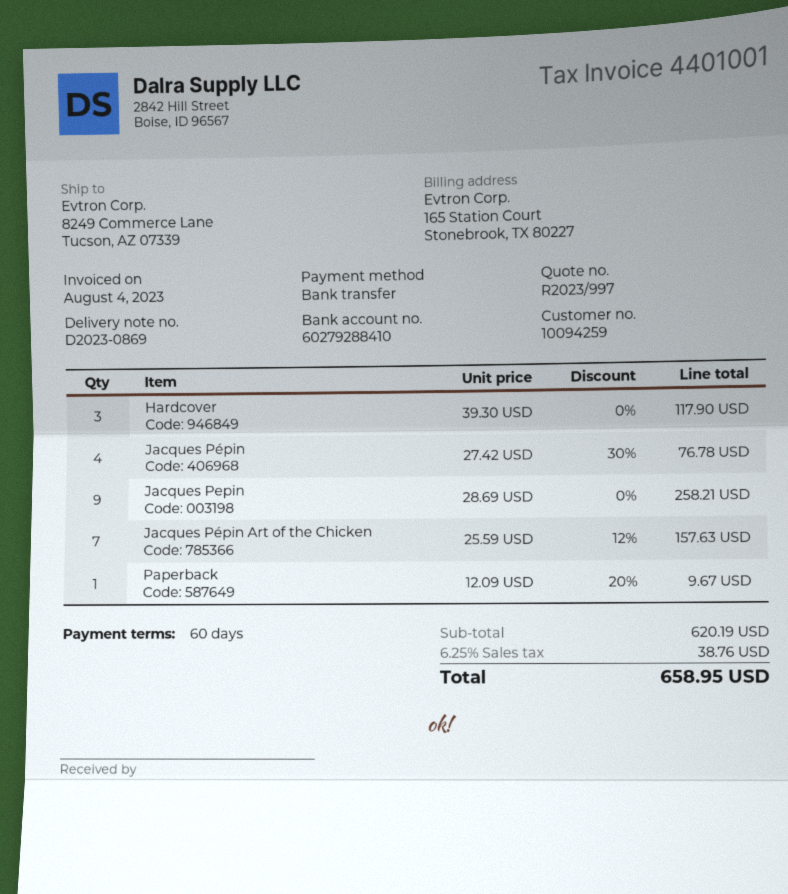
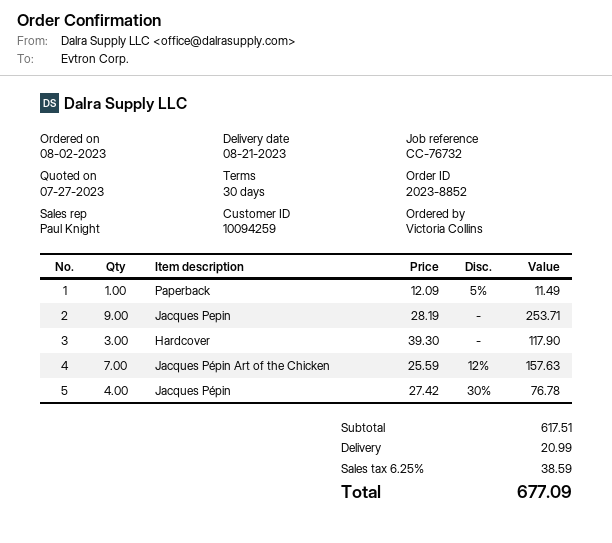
payment terms: 60 days -> 30 days
Jacques Pepin: 9 x 28.69 = 258.21 -> 9 x 28.19 = 253.71
Paperback: 1 x 12.09 - 20% = 9.67 -> 1 x 12.09 - 5% = 11.49
subtotal: 620.19 -> 617.51
shipping: none -> 20.99
tax: 6.25% = 38.76 -> 6.25% = 38.59
total: 658.95 -> 677.09

